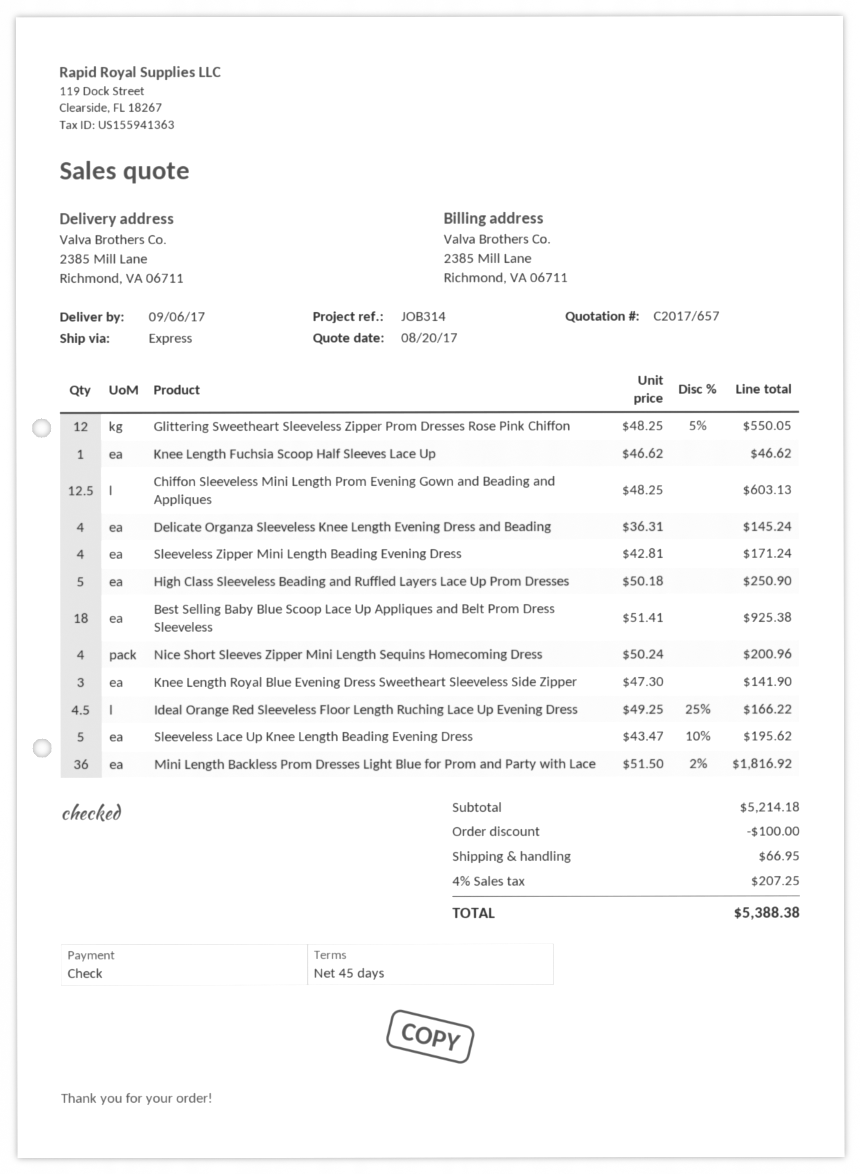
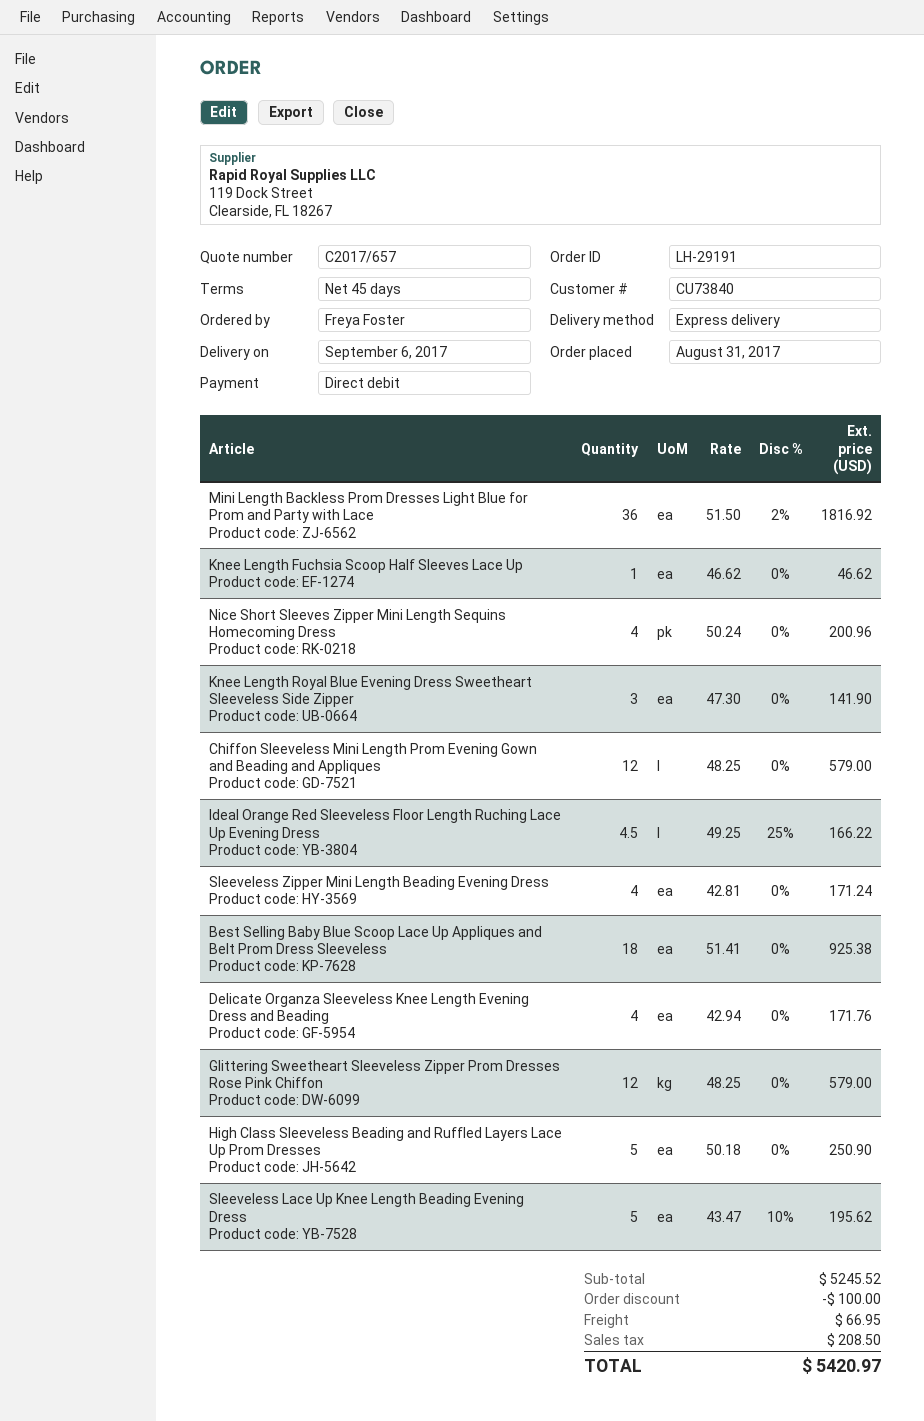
payment method: cheque -> direct debit
Glittering Sweetheart Sleeveless Zipper Prom Dresses Rose Pink Chiffon: 12 x 48.25 - 5% = 550.05 -> 12 x 48.25 = 579.00
Chiffon Sleeveless Mini Length Prom Evening Gown and Beading and Appliques: 12.5 x 48.25 = 603.13 -> 12 x 48.25 = 579.00
Delicate Organza Sleeveless Knee Length Evening Dress and Beading: 4 x 36.31 = 145.24 -> 4 x 42.94 = 171.76
subtotal: 5214.18 -> 5245.52
tax: 207.25 -> 208.50
total: 5388.38 -> 5420.97

